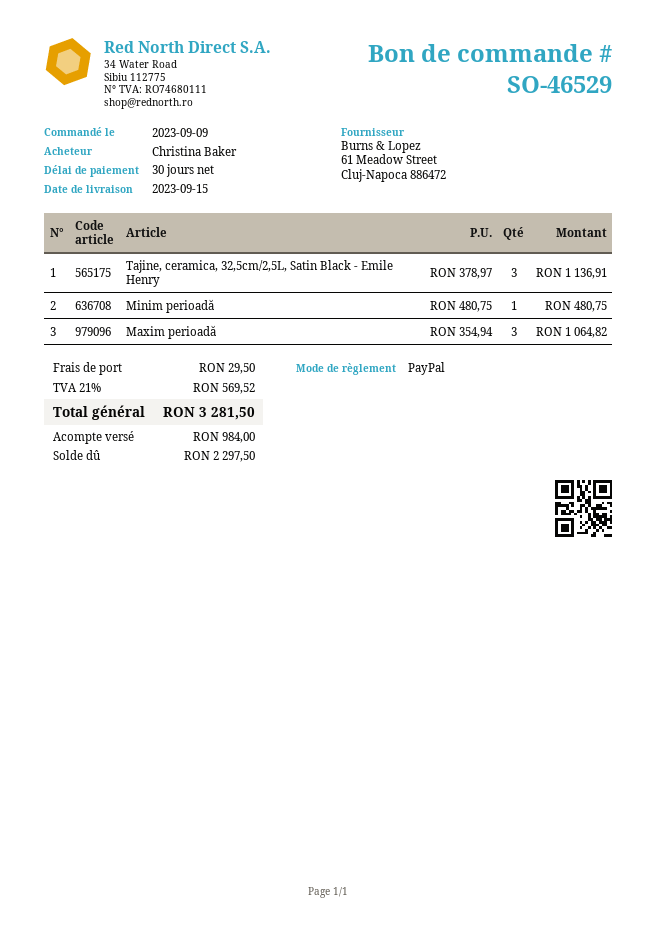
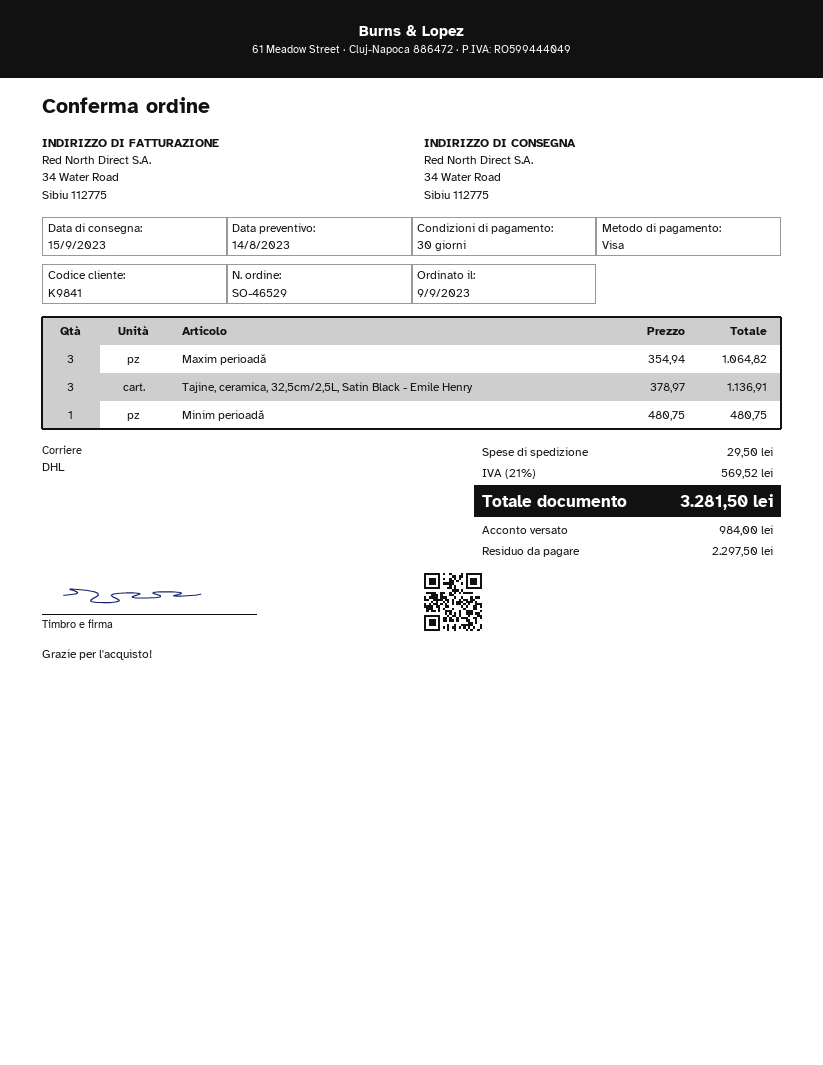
payment method: PayPal -> Visa

